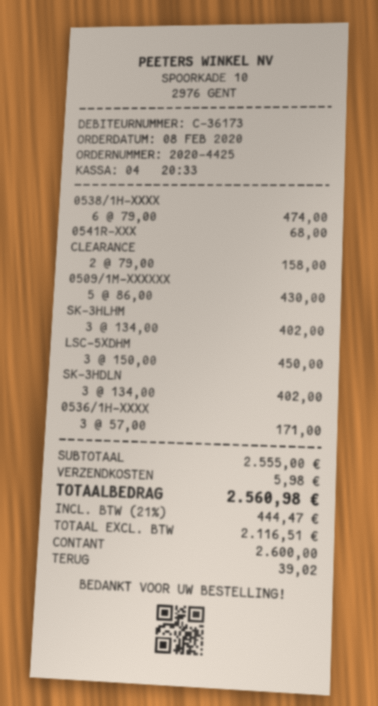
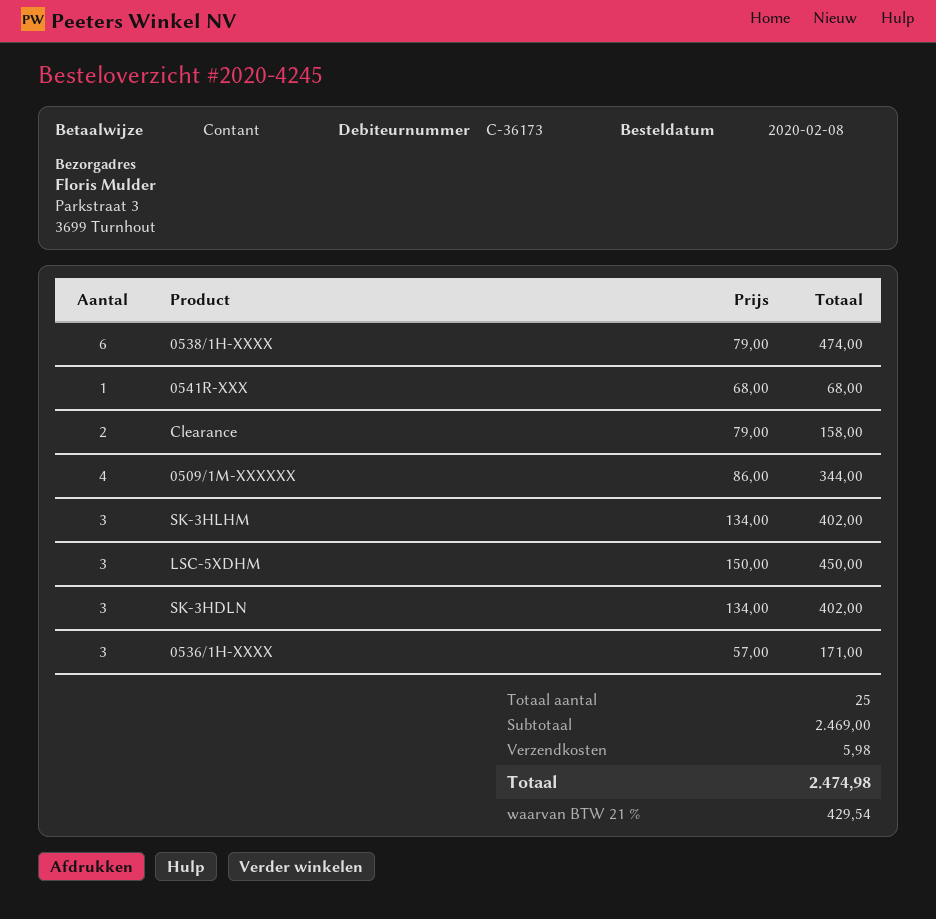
order number: 2020-4425 -> 2020-4245
0509/1M-XXXXXX: 5 x 86.00 = 430.00 -> 4 x 86.00 = 344.00
subtotal: 2555.00 -> 2469.00
tax: 21% = 444.47 -> 21% = 429.54
total: 2560.98 -> 2474.98

